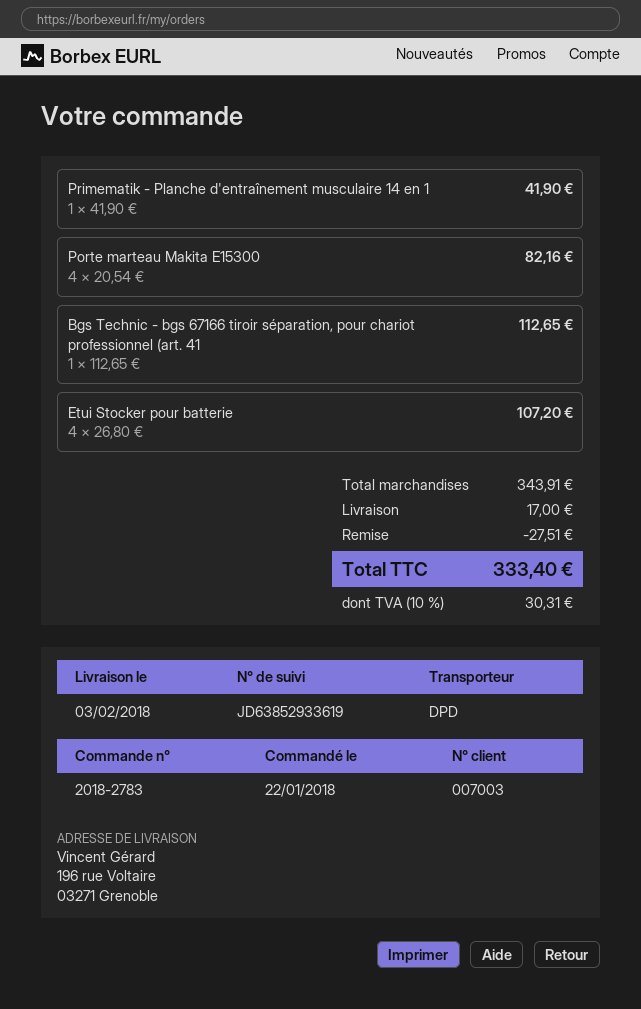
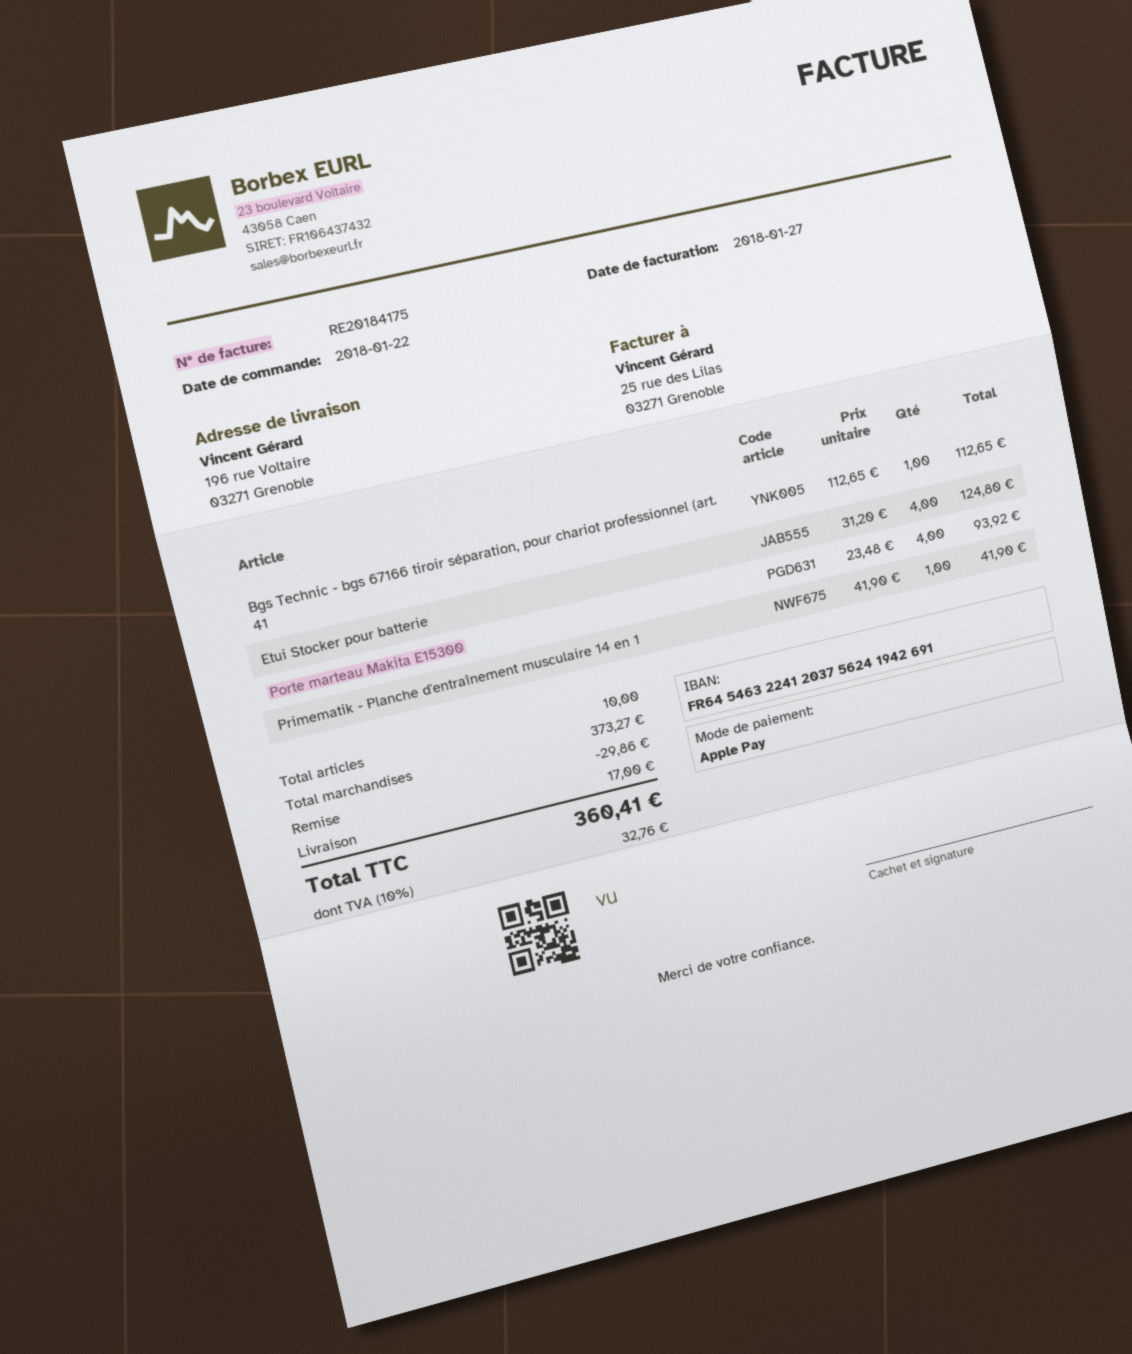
Porte marteau Makita E15300: 4 x 20.54 = 82.16 -> 4 x 23.48 = 93.92
Etui Stocker pour batterie: 4 x 26.80 = 107.20 -> 4 x 31.20 = 124.80
subtotal: 343.91 -> 373.27
discount: 27.51 -> 29.86
tax: 10% = 30.31 -> 10% = 32.76
total: 333.40 -> 360.41

